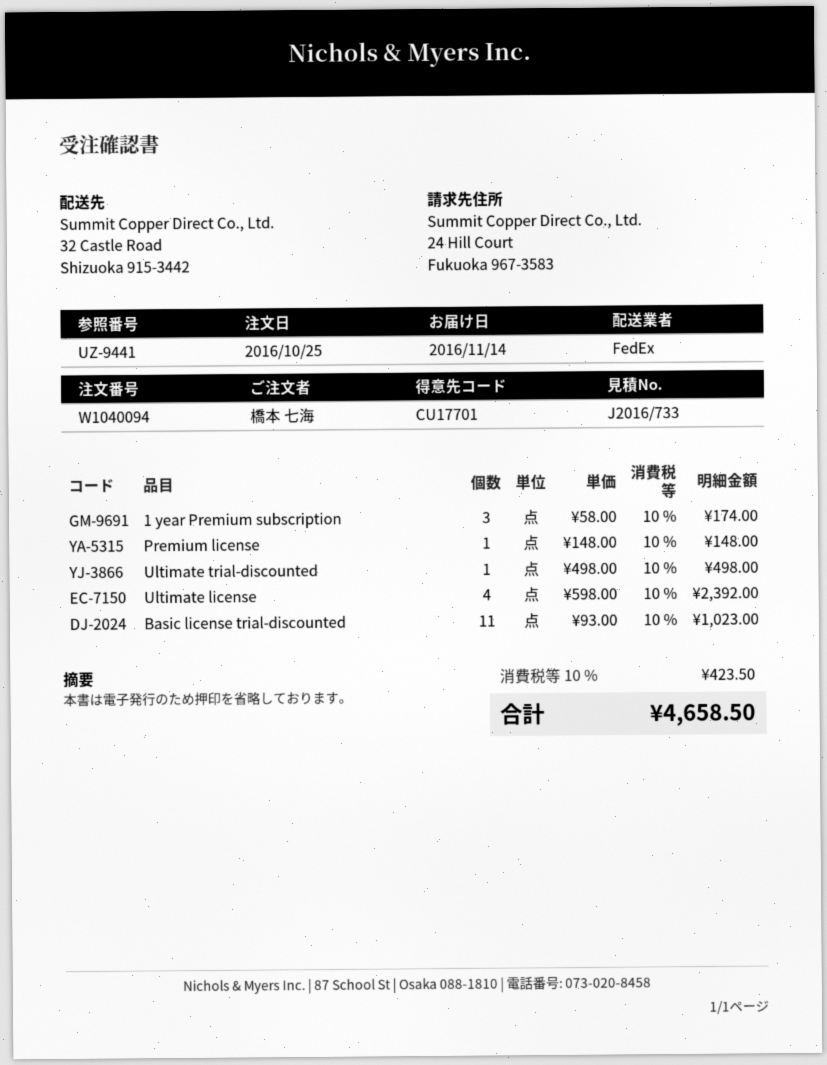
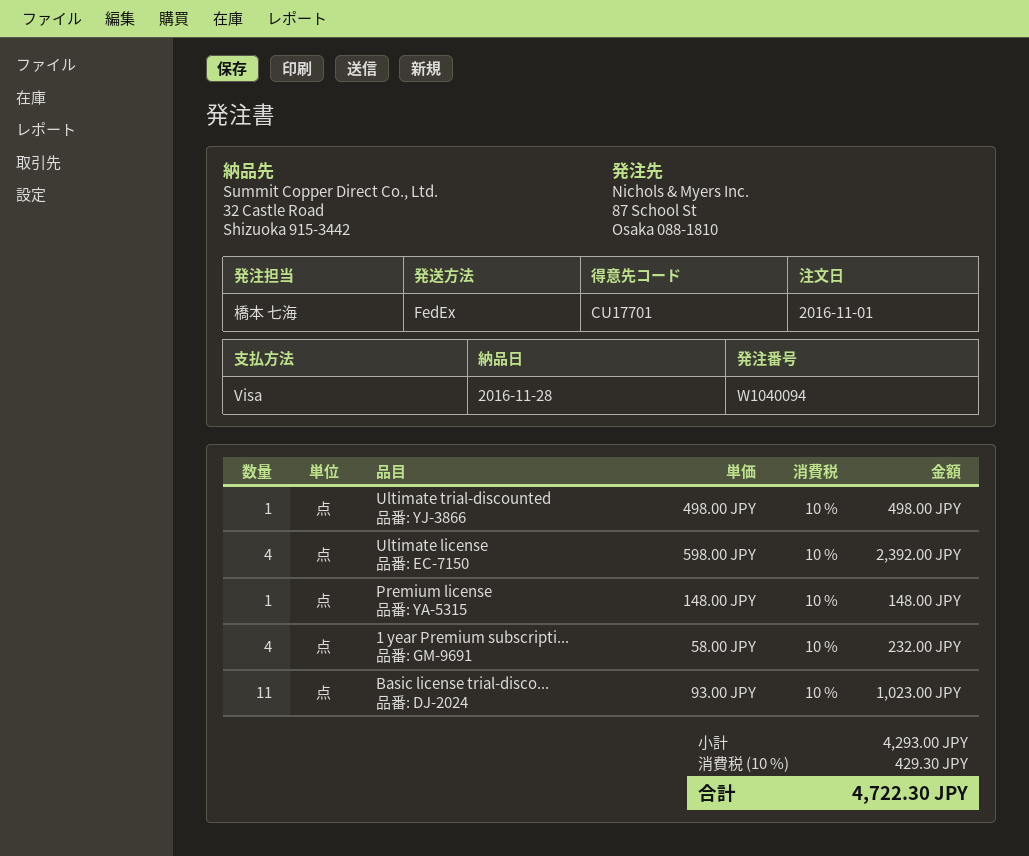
order date: 2016-10-25 -> 2016-11-01
delivery date: 2016-11-14 -> 2016-11-28
1 year Premium subscription: 3 x 58.00 = 174.00 -> 4 x 58.00 = 232.00
tax: 10% = 423.50 -> 10% = 429.30
total: 4658.50 -> 4722.30

